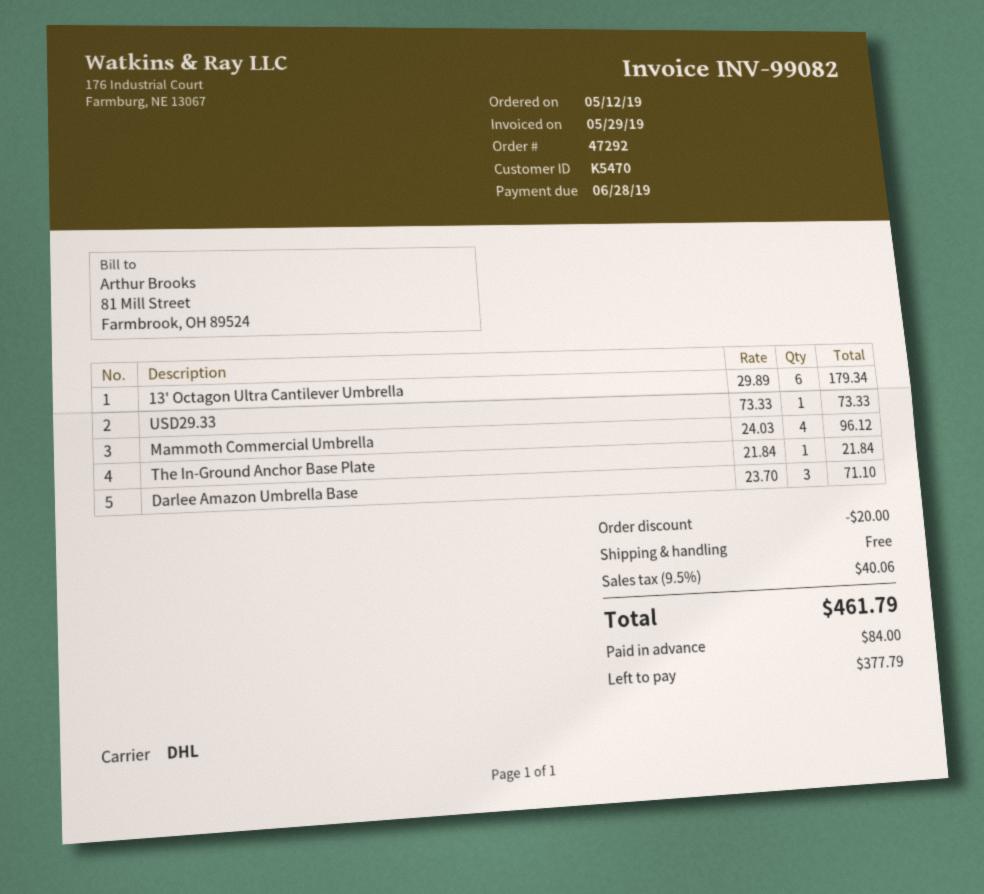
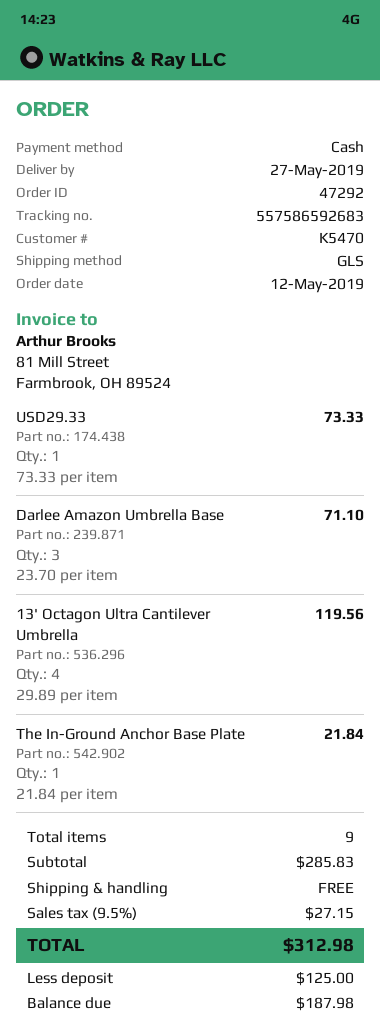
shipping method: DHL -> GLS
13' Octagon Ultra Cantilever Umbrella: 6 x 29.89 = 179.34 -> 4 x 29.89 = 119.56
Mammoth Commercial Umbrella: 4 x 24.03 = 96.12 -> none
discount: 20.00 -> none
tax: 9.5% = 40.06 -> 9.5% = 27.15
total: 461.79 -> 312.98
deposit: 84.00 -> 125.00
balance: 377.79 -> 187.98

